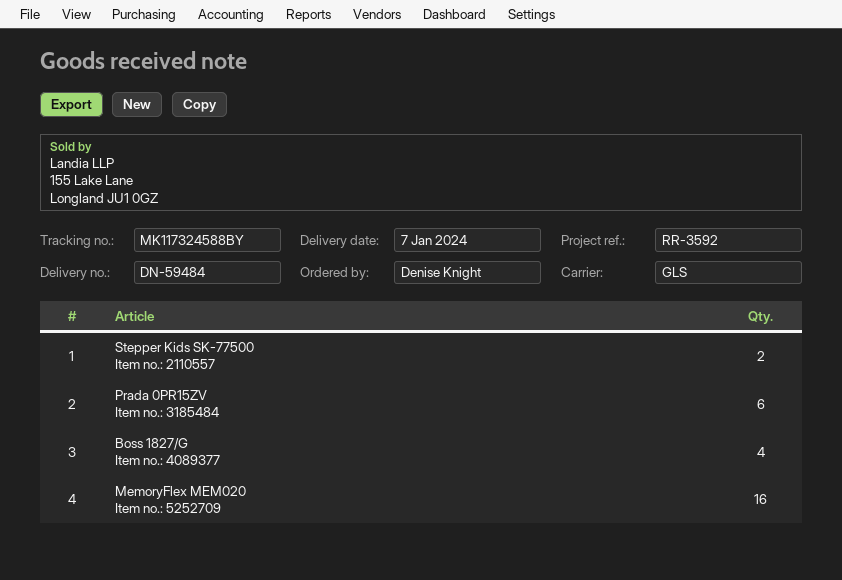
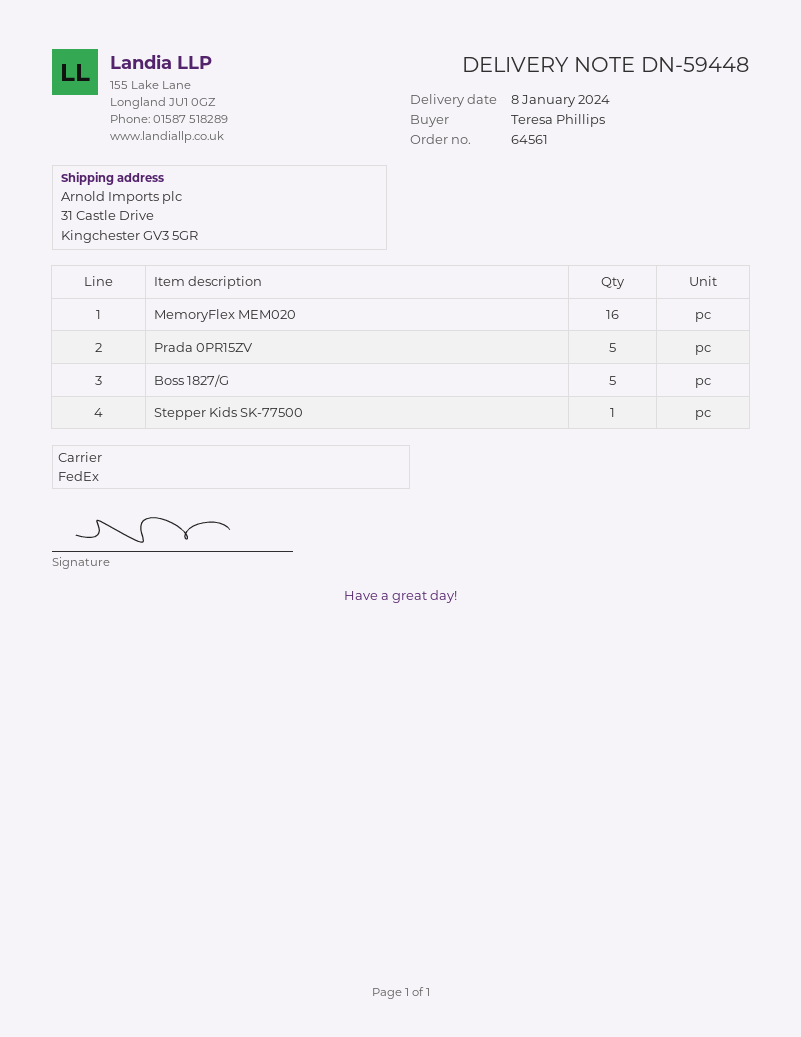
delivery note number: DN-59484 -> DN-59448
delivery date: 2024-01-07 -> 2024-01-08
ordered by: Denise Knight -> Teresa Phillips
shipping method: GLS -> FedEx
Stepper Kids SK-77500: 2 -> 1
Prada 0PR15ZV: 6 -> 5
Boss 1827/G: 4 -> 5

